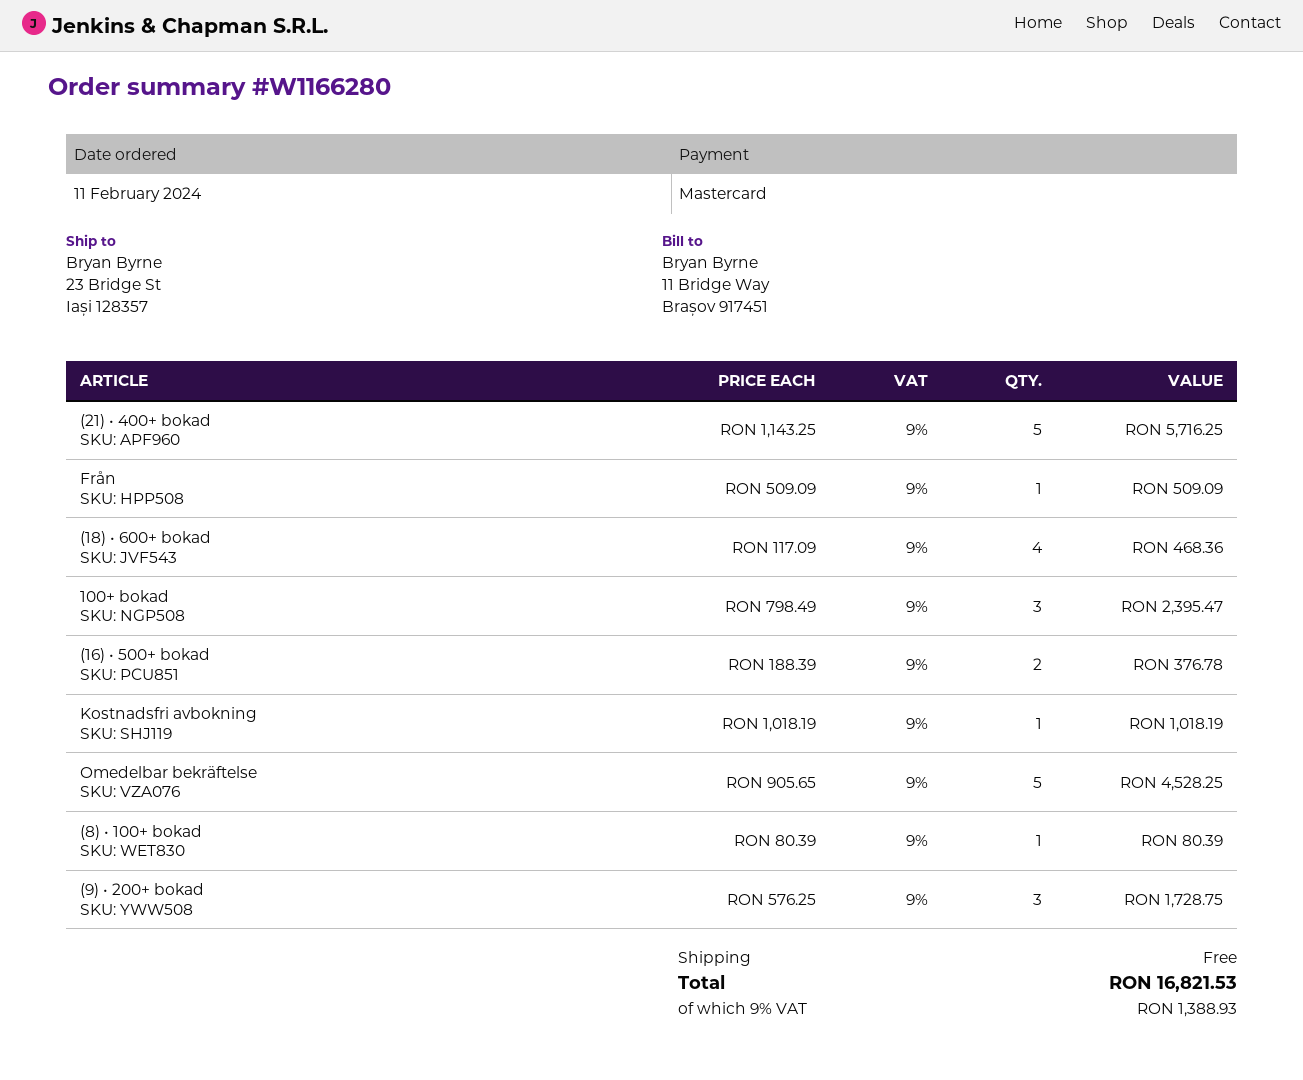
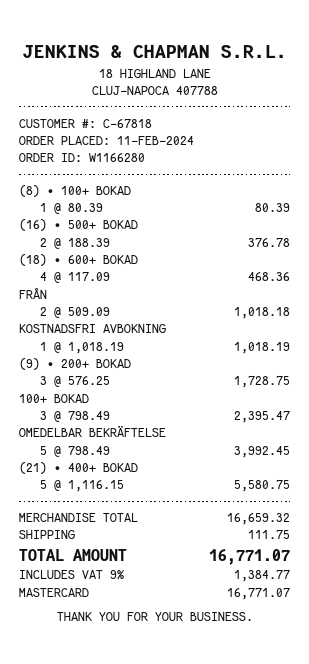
(21) • 400+ bokad: 5 x 1143.25 = 5716.25 -> 5 x 1116.15 = 5580.75
Från: 1 x 509.09 = 509.09 -> 2 x 509.09 = 1018.18
Omedelbar bekräftelse: 5 x 905.65 = 4528.25 -> 5 x 798.49 = 3992.45
shipping: 0.00 -> 111.75
tax: 9% = 1388.93 -> 9% = 1384.77
total: 16821.53 -> 16771.07

